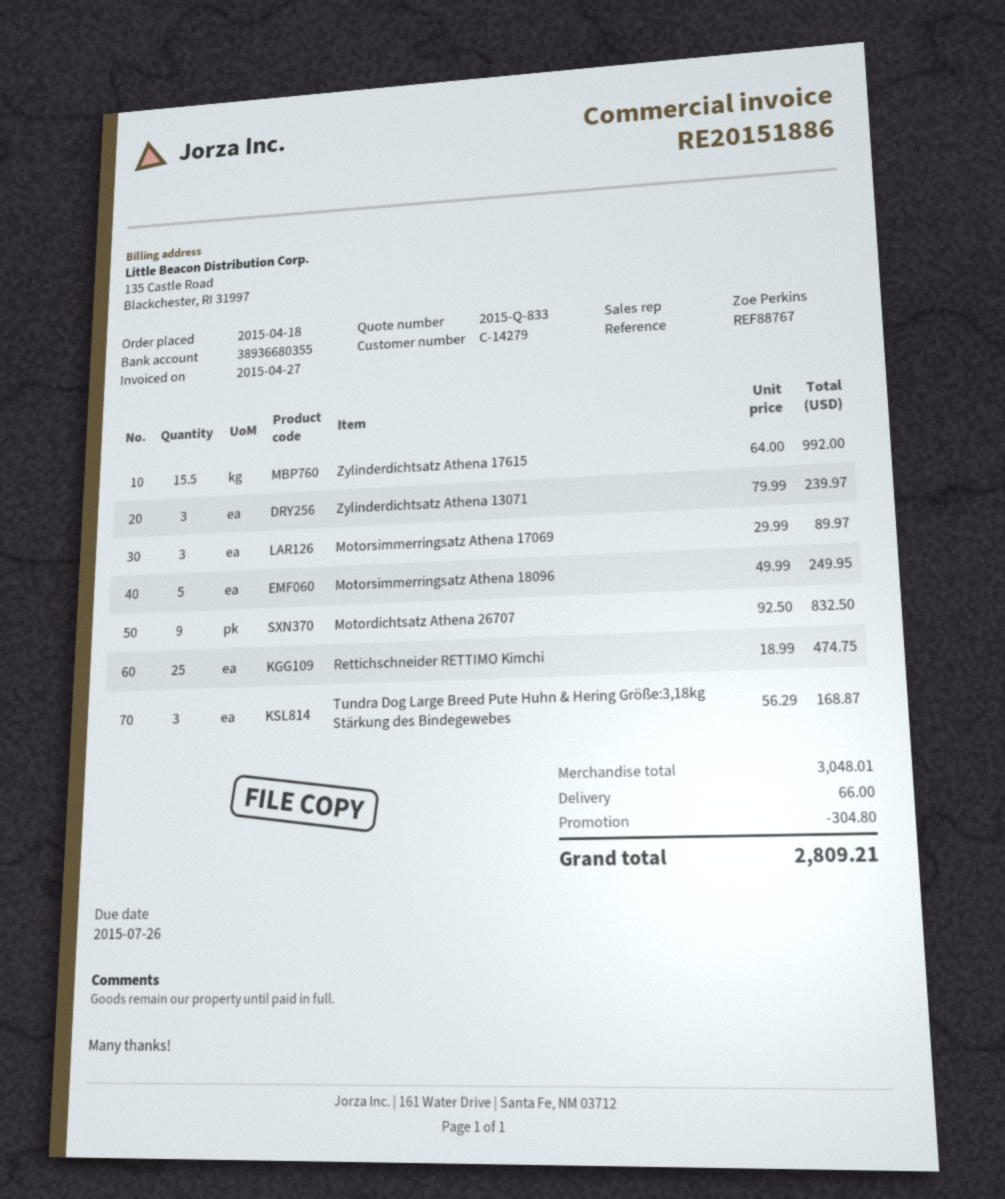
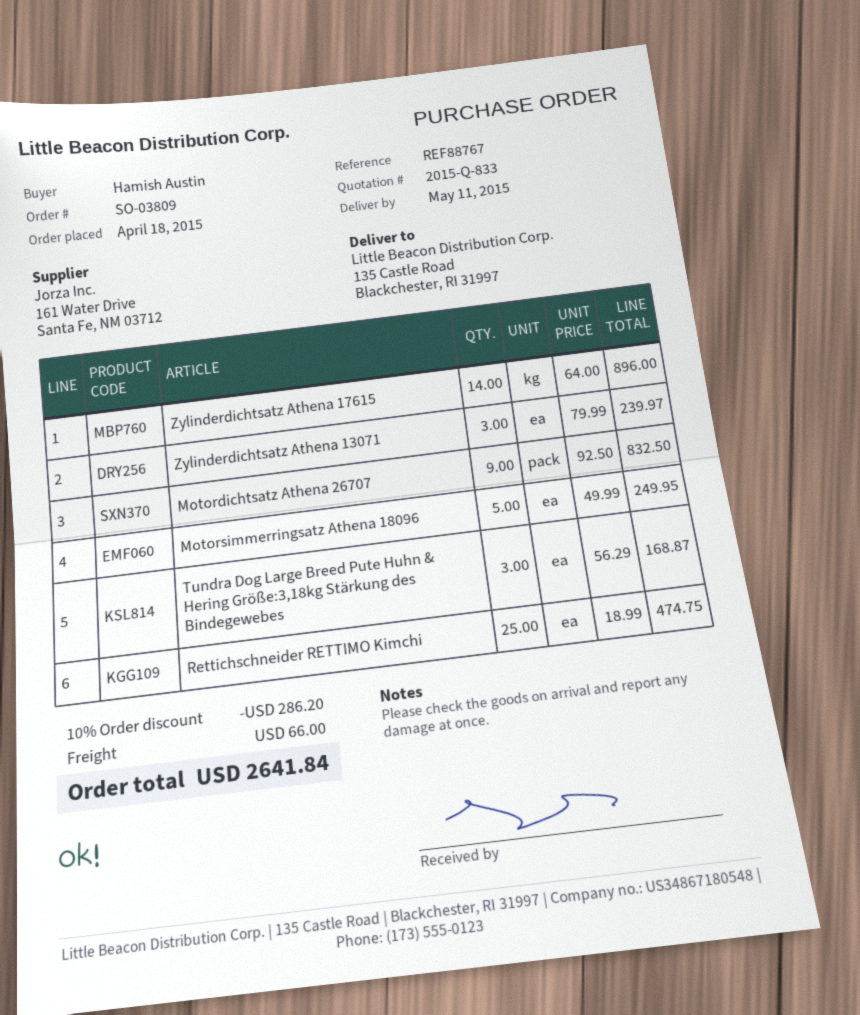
Zylinderdichtsatz Athena 17615: 15.5 x 64.00 = 992.00 -> 14 x 64.00 = 896.00
Motorsimmerringsatz Athena 17069: 3 x 29.99 = 89.97 -> none
discount: 304.80 -> 286.20
total: 2809.21 -> 2641.84

